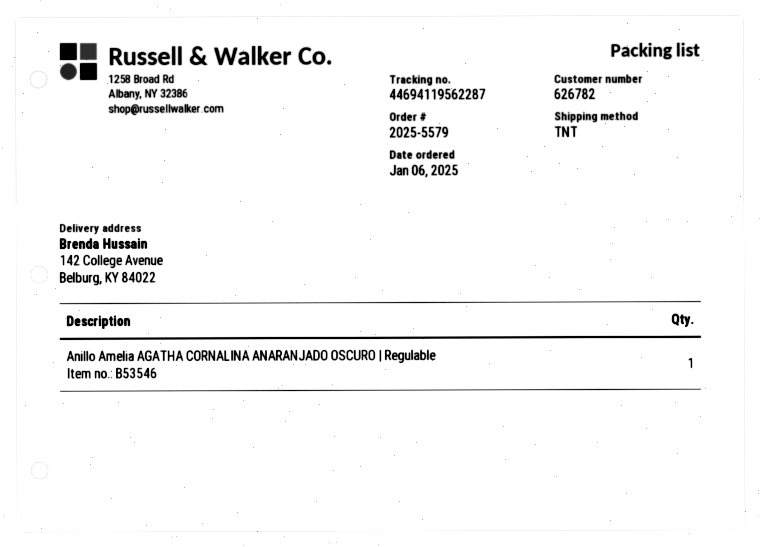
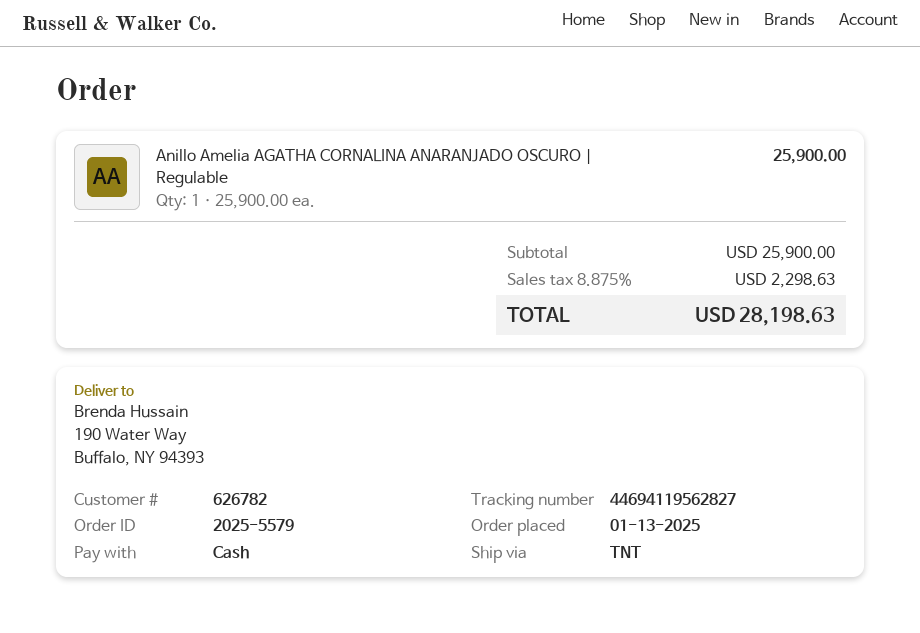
order date: 2025-01-06 -> 2025-01-13
tracking number: 44694119562287 -> 44694119562827
ship to: 142 College Avenue, Belburg, KY 84022 -> 190 Water Way, Buffalo, NY 94393

